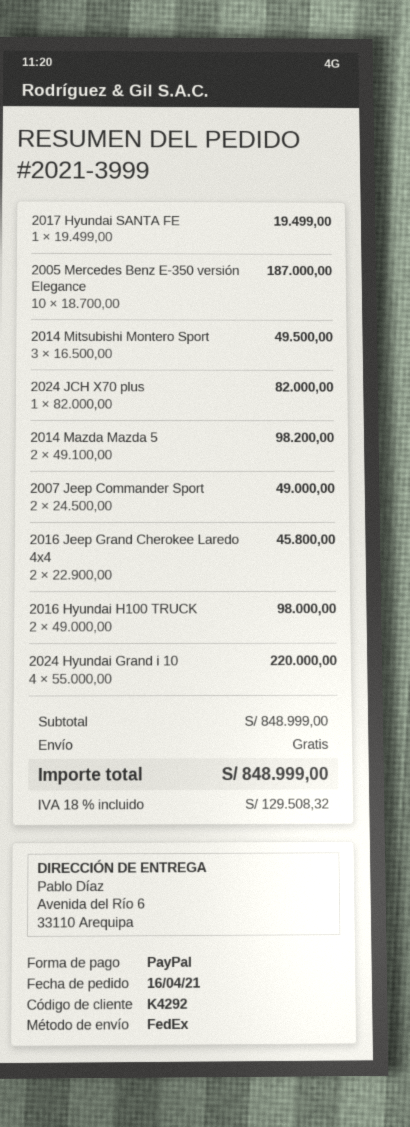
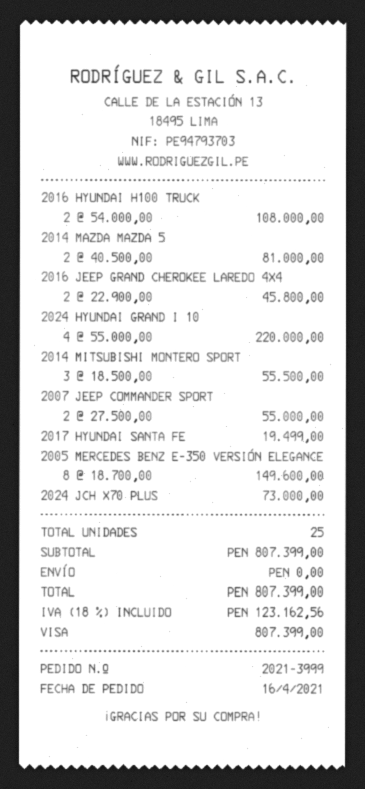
payment method: PayPal -> Visa
2005 Mercedes Benz E-350 versión Elegance: 10 x 18700.00 = 187000.00 -> 8 x 18700.00 = 149600.00
2014 Mitsubishi Montero Sport: 3 x 16500.00 = 49500.00 -> 3 x 18500.00 = 55500.00
2024 JCH X70 plus: 1 x 82000.00 = 82000.00 -> 1 x 73000.00 = 73000.00
2014 Mazda Mazda 5: 2 x 49100.00 = 98200.00 -> 2 x 40500.00 = 81000.00
2007 Jeep Commander Sport: 2 x 24500.00 = 49000.00 -> 2 x 27500.00 = 55000.00
2016 Hyundai H100 TRUCK: 2 x 49000.00 = 98000.00 -> 2 x 54000.00 = 108000.00
subtotal: 848999.00 -> 807399.00
tax: 18% = 129508.32 -> 18% = 123162.56
total: 848999.00 -> 807399.00

